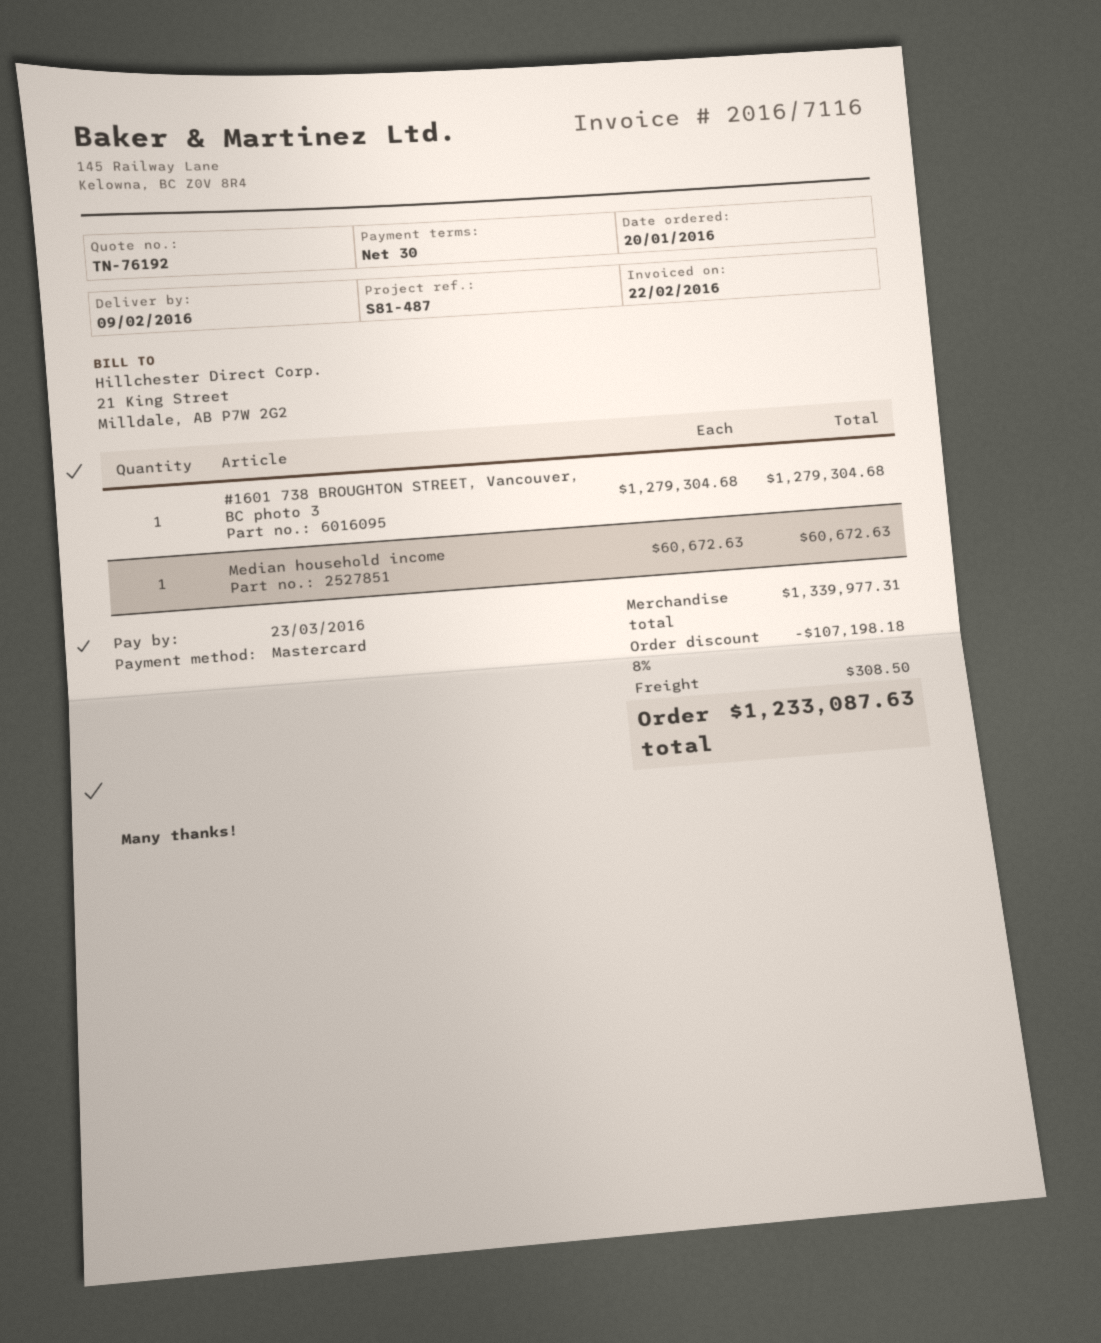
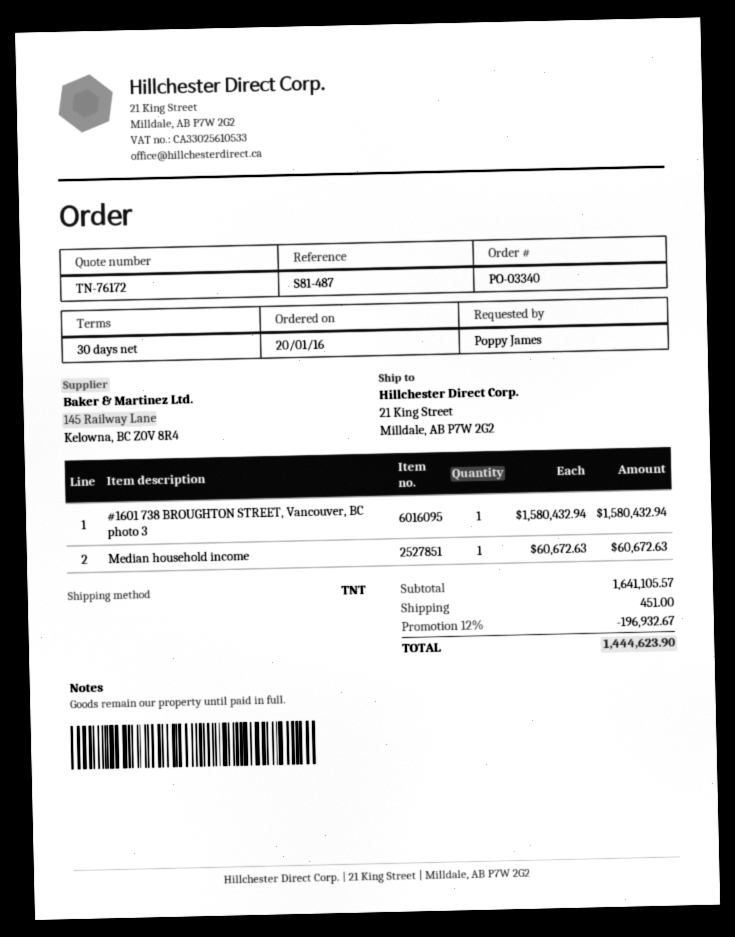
quote number: TN-76192 -> TN-76172
#1601 738 BROUGHTON STREET, Vancouver, BC photo 3: 1 x 1279304.68 = 1279304.68 -> 1 x 1580432.94 = 1580432.94
subtotal: 1339977.31 -> 1641105.57
discount: 8% = 107198.18 -> 12% = 196932.67
shipping: 308.50 -> 451.00
total: 1233087.63 -> 1444623.90

